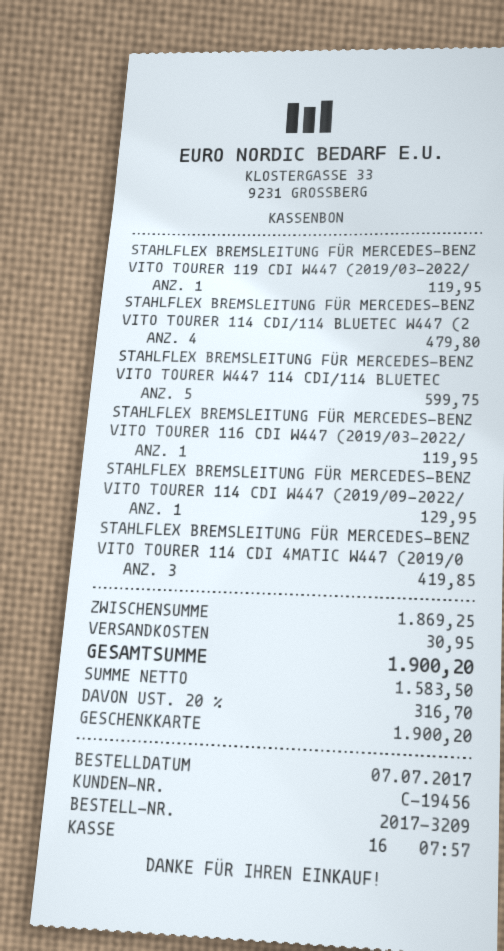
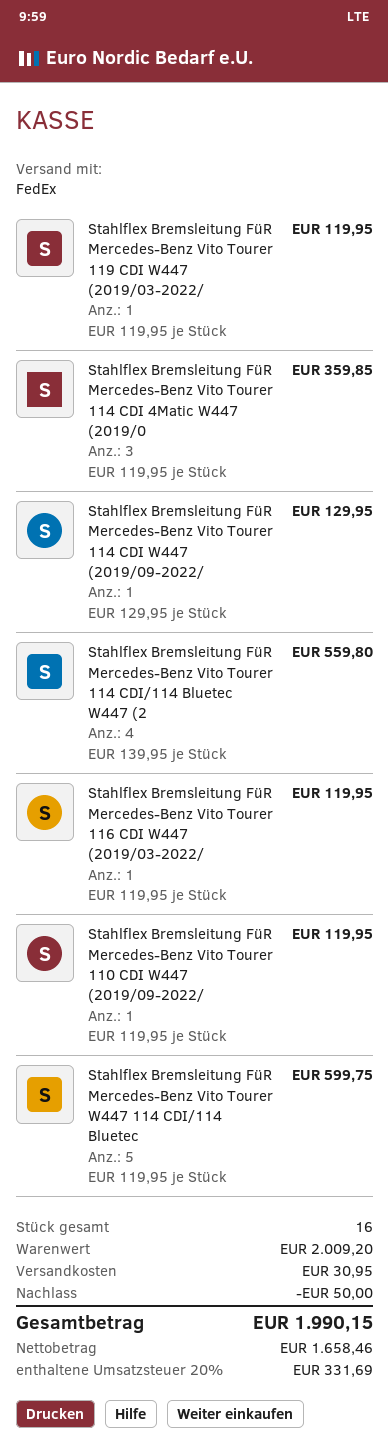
STAHLFLEX BREMSLEITUNG FÜR MERCEDES-BENZ VITO TOURER 114 CDI/114 BLUETEC W447 (2: 4 for 479.80 -> 4 for 559.80
STAHLFLEX BREMSLEITUNG FÜR MERCEDES-BENZ VITO TOURER 114 CDI 4MATIC W447 (2019/0: 3 for 419.85 -> 3 for 359.85
Stahlflex Bremsleitung FüR Mercedes-Benz Vito Tourer 110 CDI W447 (2019/09-2022/: none -> 1 for 119.95
subtotal: 1869.25 -> 2009.20
discount: none -> 50.00
net: 1583.50 -> 1658.46
tax: 20% = 316.70 -> 20% = 331.69
total: 1900.20 -> 1990.15

